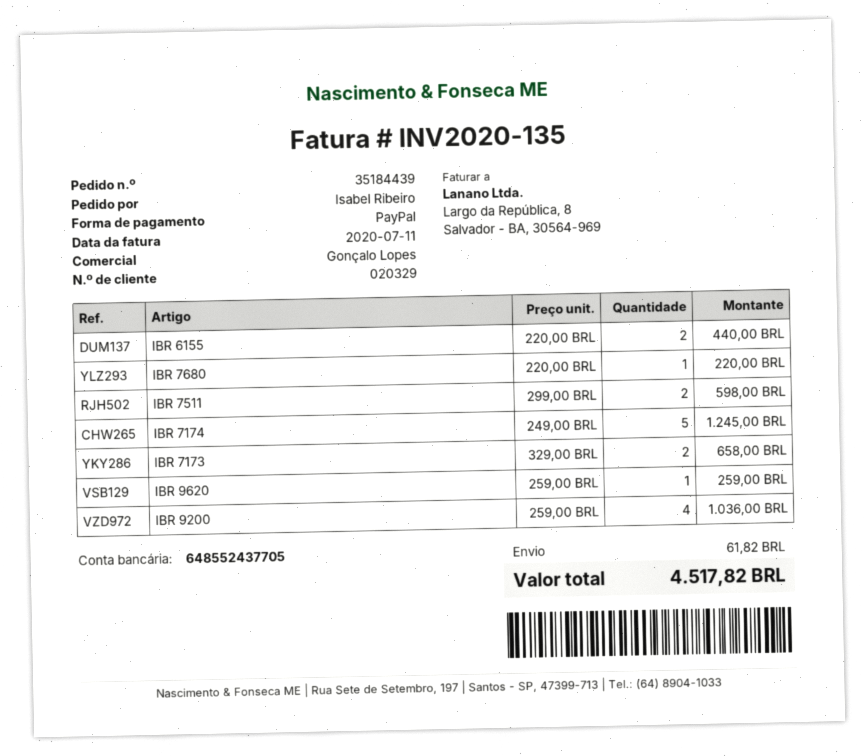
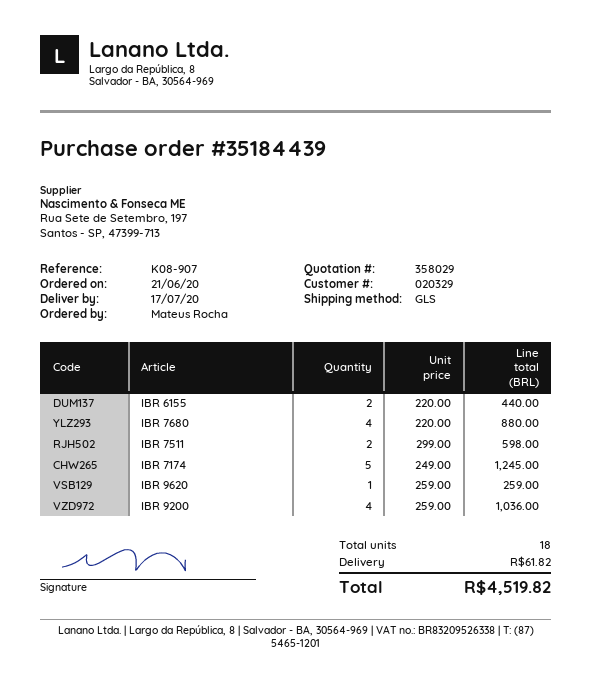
ordered by: Isabel Ribeiro -> Mateus Rocha
IBR 7680: 1 x 220.00 = 220.00 -> 4 x 220.00 = 880.00
IBR 7173: 2 x 329.00 = 658.00 -> none
total: 4517.82 -> 4519.82

